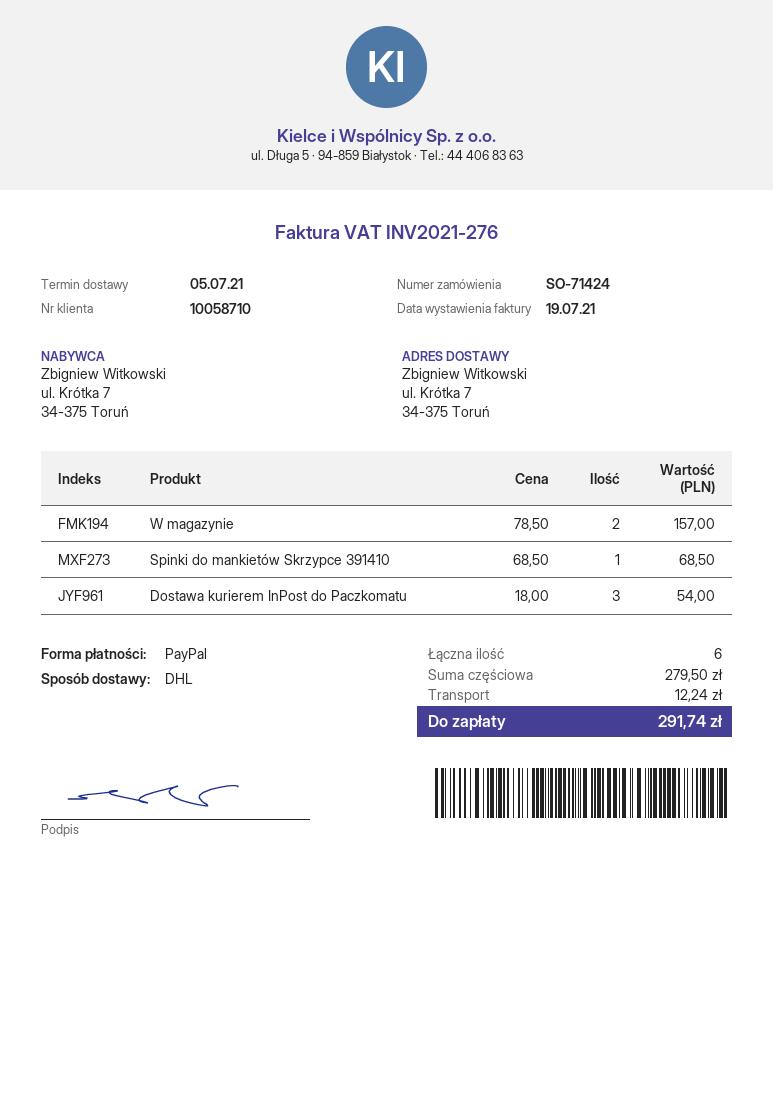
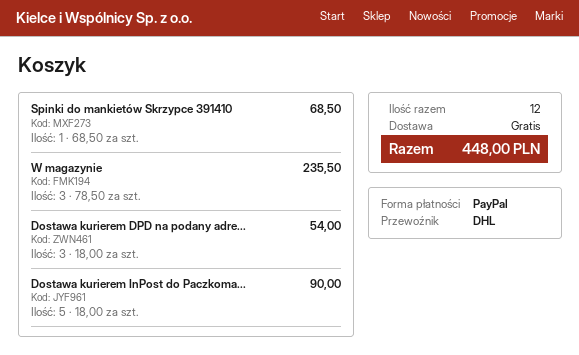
W magazynie: 2 x 78.50 = 157.00 -> 3 x 78.50 = 235.50
Dostawa kurierem InPost do Paczkomatu: 3 x 18.00 = 54.00 -> 5 x 18.00 = 90.00
Dostawa kurierem DPD na podany adre...: none -> 3 x 18.00 = 54.00
total quantity: 6 -> 12
shipping: 12.24 -> 0.00
total: 291.74 -> 448.00

